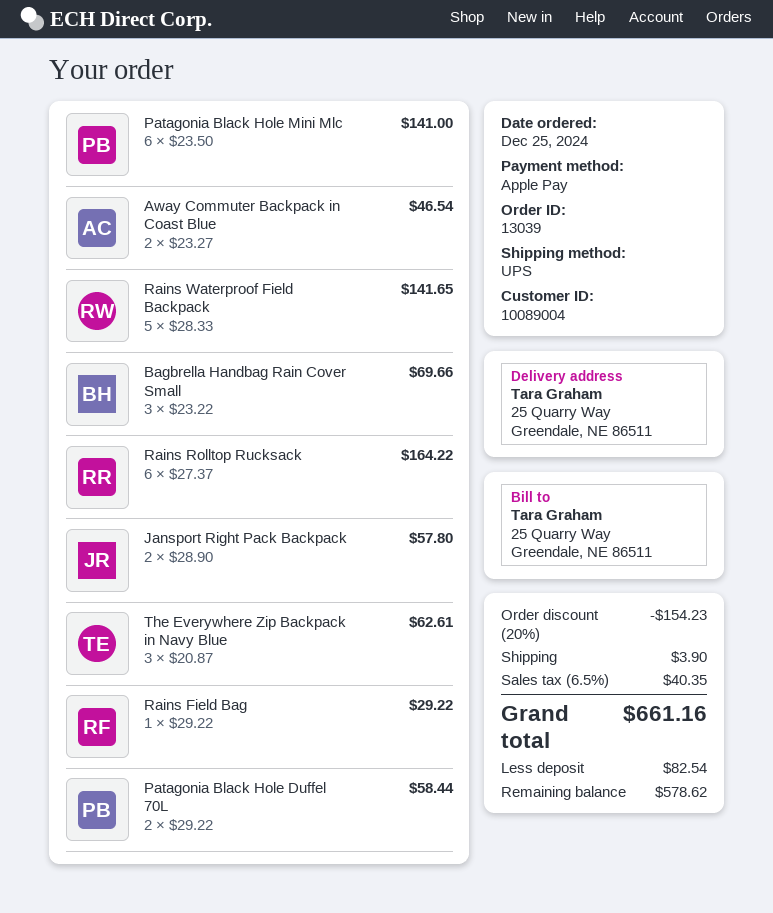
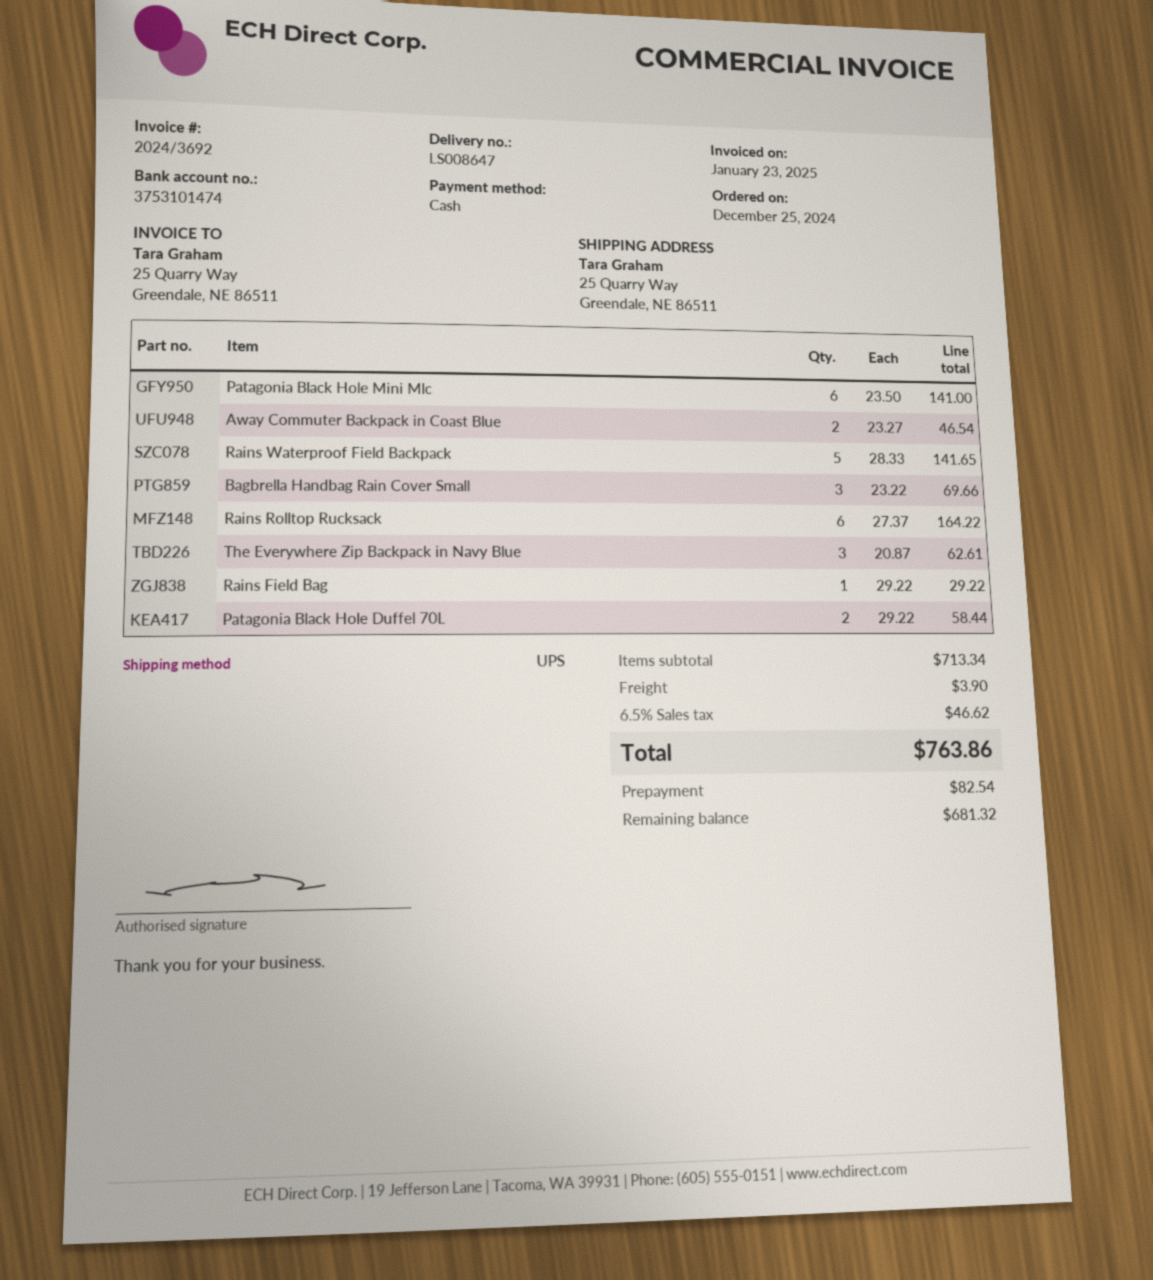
payment method: Apple Pay -> cash
Jansport Right Pack Backpack: 2 x 28.90 = 57.80 -> none
discount: 20% = 154.23 -> none
tax: 6.5% = 40.35 -> 6.5% = 46.62
total: 661.16 -> 763.86
balance: 578.62 -> 681.32

